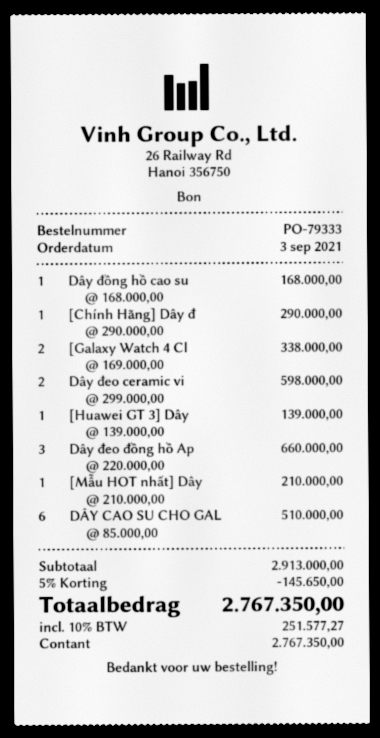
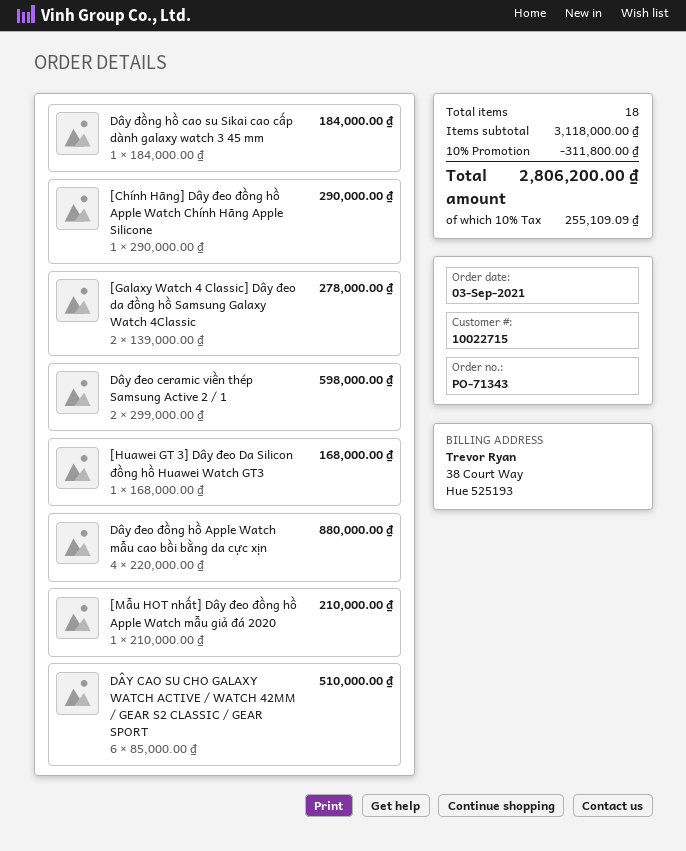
order number: PO-79333 -> PO-71343
Dây đồng hồ cao su: 1 x 168000.00 = 168000.00 -> 1 x 184000.00 = 184000.00
[Galaxy Watch 4 Cl: 2 x 169000.00 = 338000.00 -> 2 x 139000.00 = 278000.00
[Huawei GT 3] Dây: 1 x 139000.00 = 139000.00 -> 1 x 168000.00 = 168000.00
Dây đeo đồng hồ Ap: 3 x 220000.00 = 660000.00 -> 4 x 220000.00 = 880000.00
subtotal: 2913000.00 -> 3118000.00
discount: 5% = 145650.00 -> 10% = 311800.00
tax: 10% = 251577.27 -> 10% = 255109.09
total: 2767350.00 -> 2806200.00

